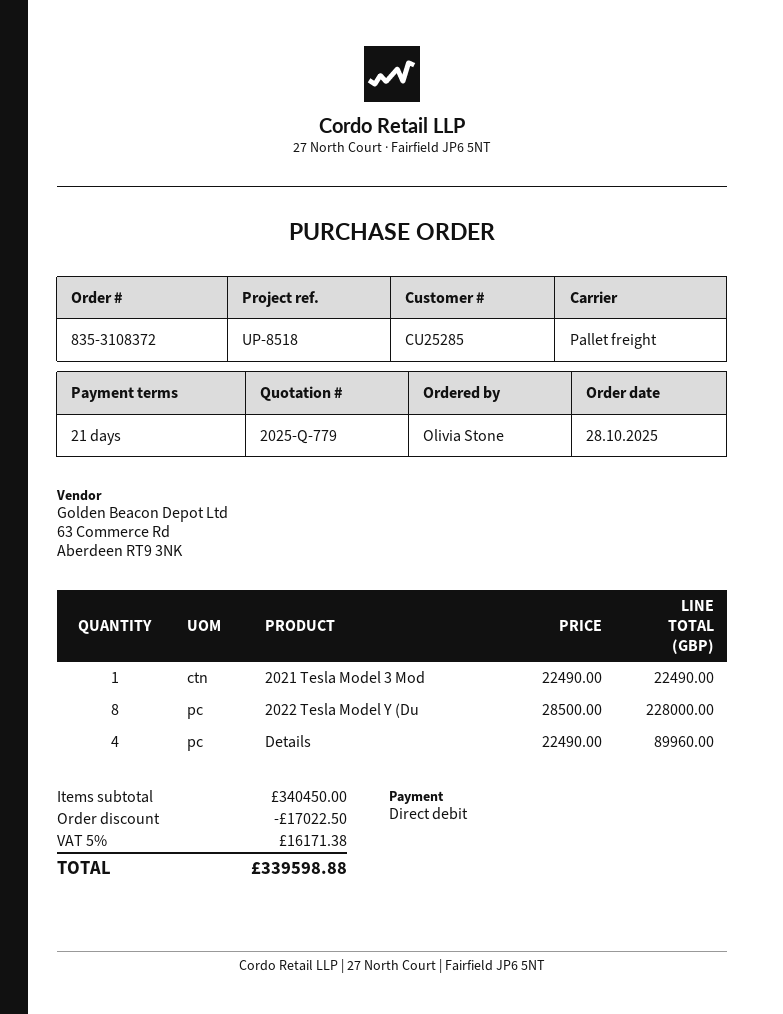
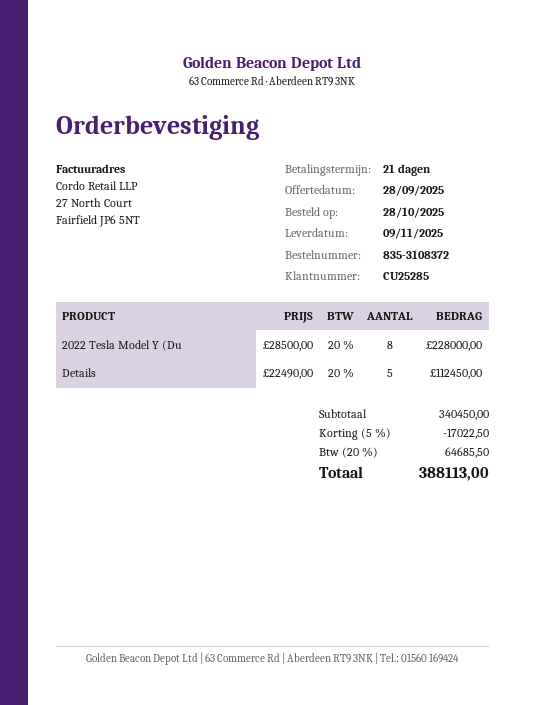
2021 Tesla Model 3 Mod: 1 x 22490.00 = 22490.00 -> none
Details: 4 x 22490.00 = 89960.00 -> 5 x 22490.00 = 112450.00
tax: 5% = 16171.38 -> 20% = 64685.50
total: 339598.88 -> 388113.00

